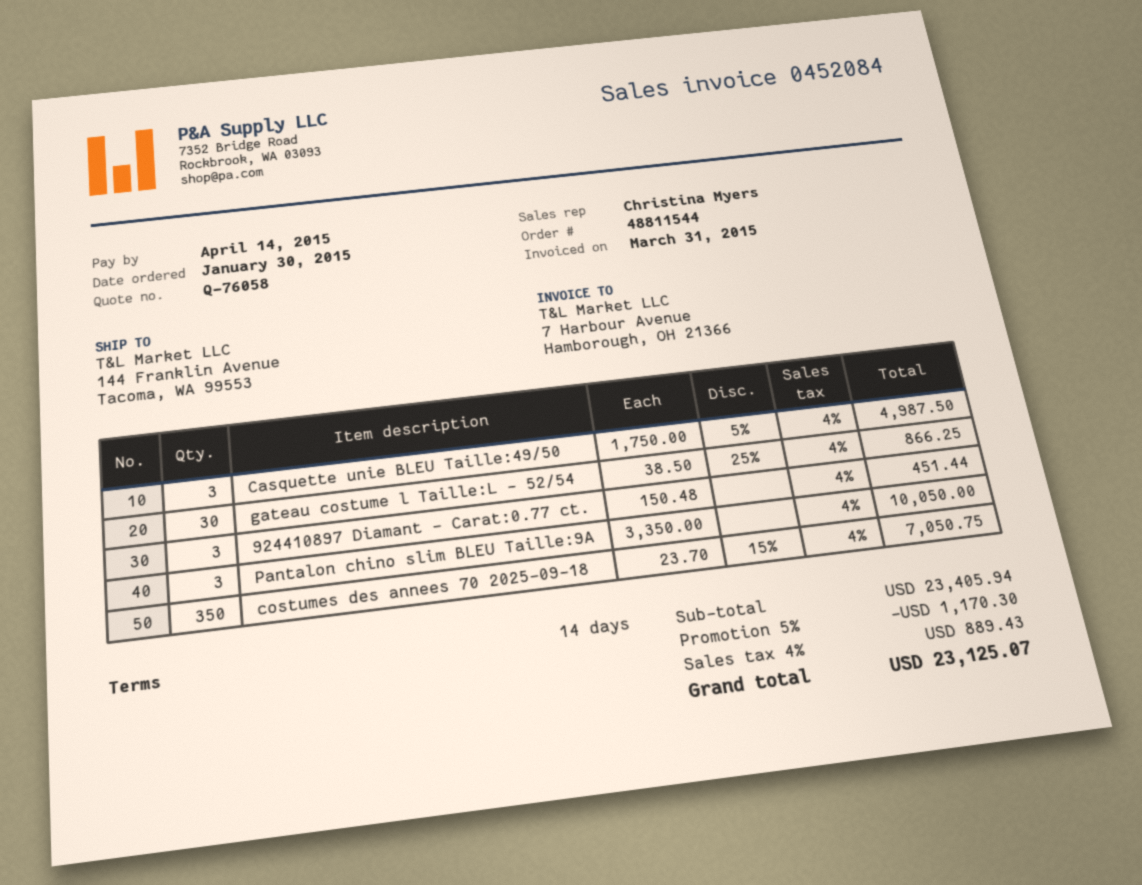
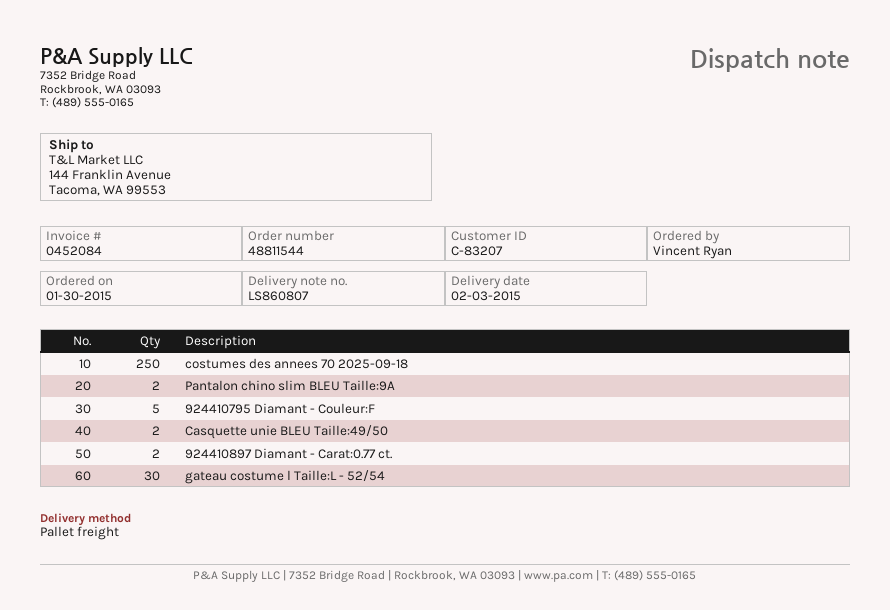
Casquette unie BLEU Taille:49/50: 3 -> 2
924410897 Diamant - Carat:0.77 ct.: 3 -> 2
Pantalon chino slim BLEU Taille:9A: 3 -> 2
costumes des annees 70 2025-09-18: 350 -> 250
924410795 Diamant - Couleur:F: none -> 5

